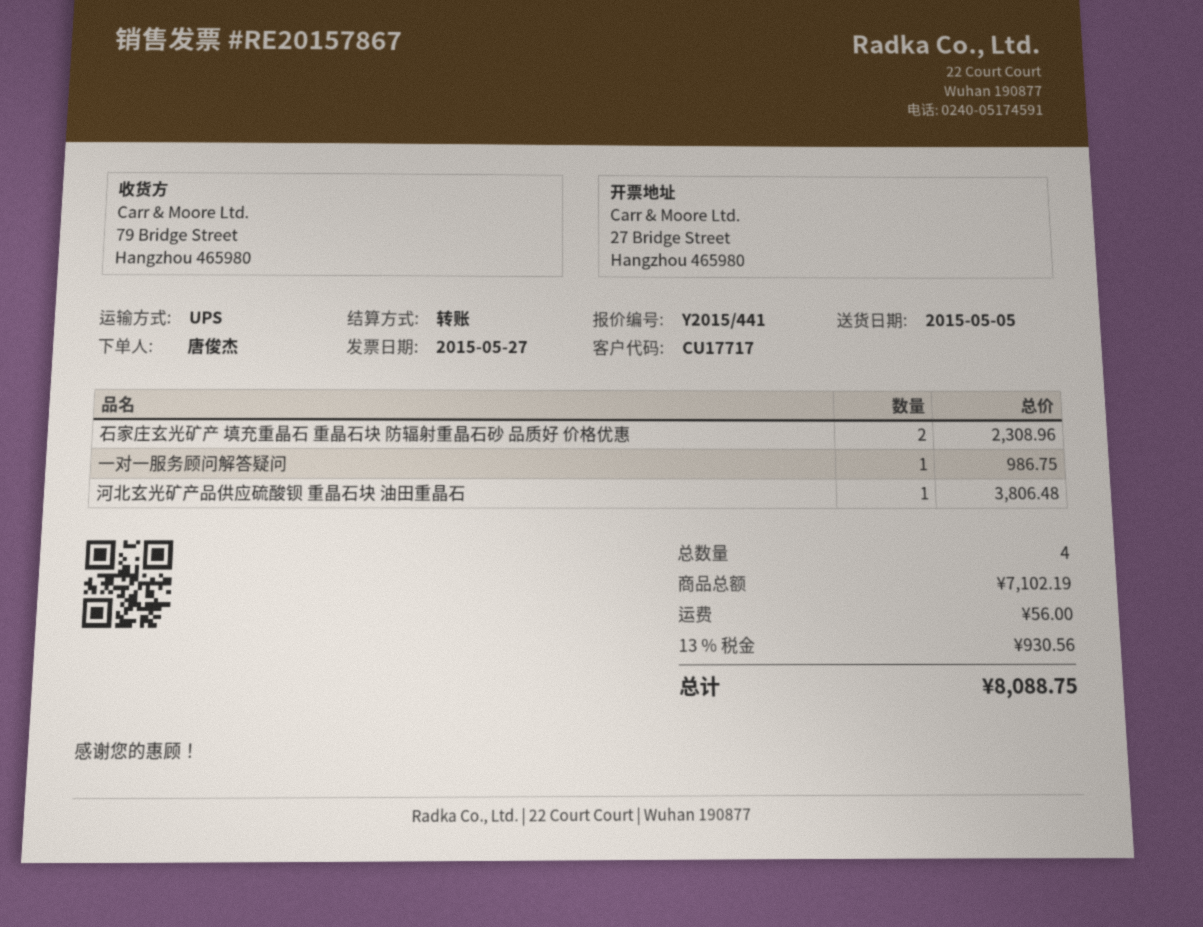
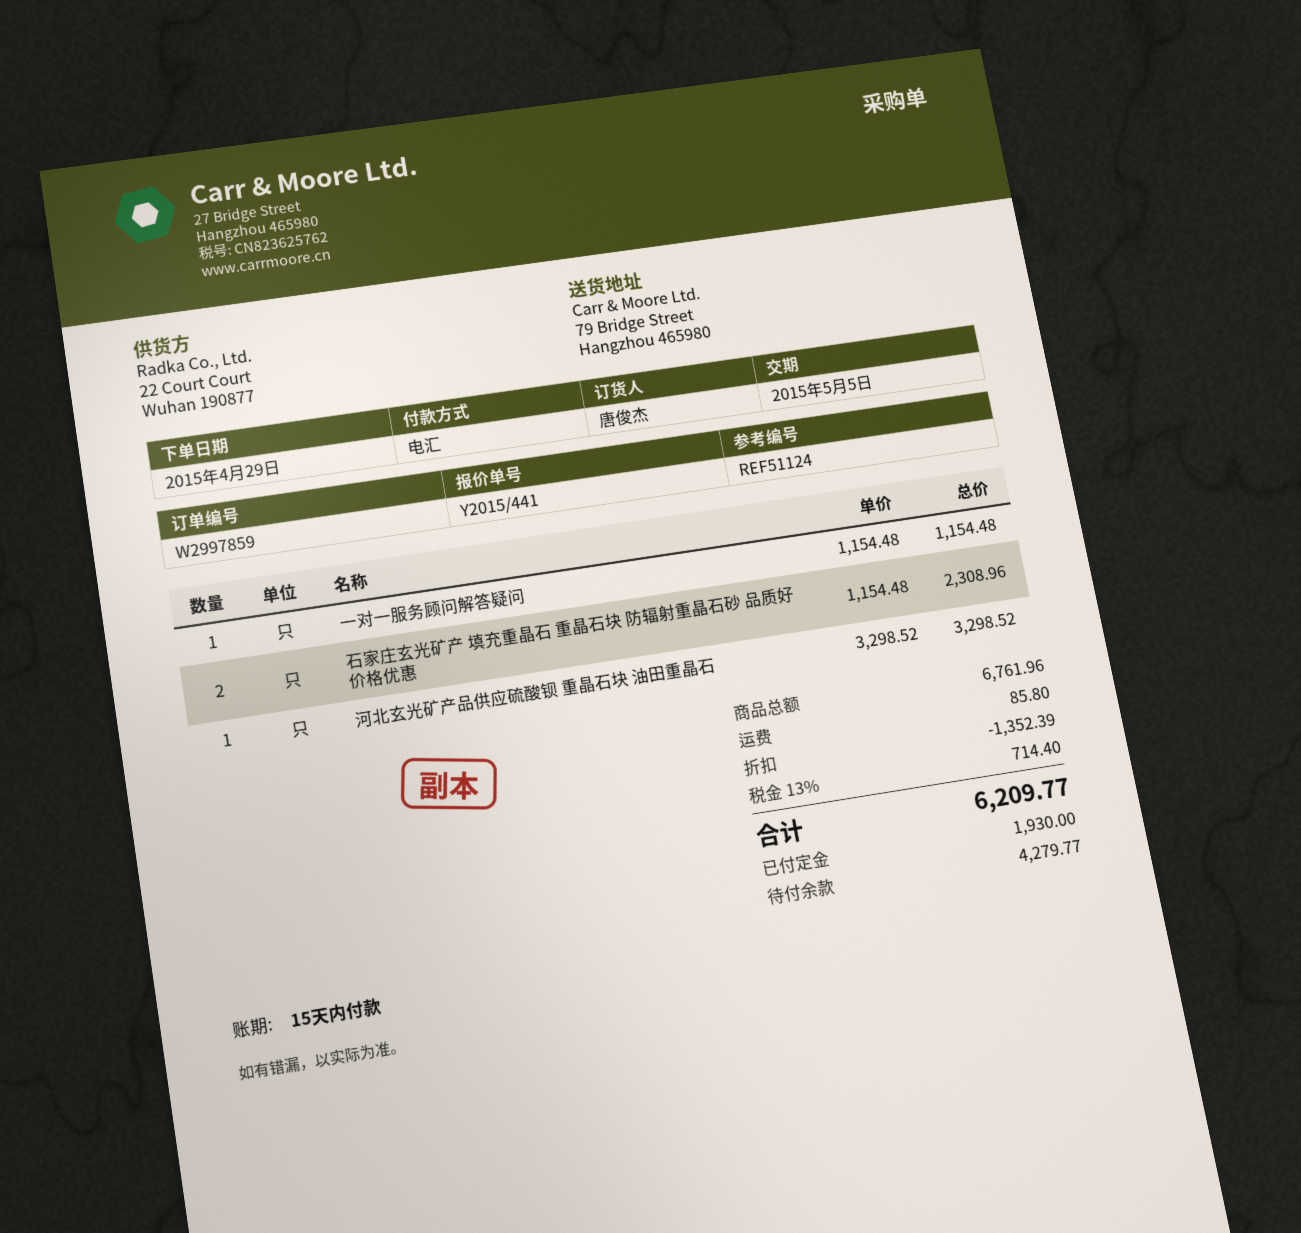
一对一服务顾问解答疑问: 1 for 986.75 -> 1 for 1154.48
河北玄光矿产品供应硫酸钡 重晶石块 油田重晶石: 1 for 3806.48 -> 1 for 3298.52
subtotal: 7102.19 -> 6761.96
discount: none -> 1352.39
shipping: 56.00 -> 85.80
tax: 13% = 930.56 -> 13% = 714.40
total: 8088.75 -> 6209.77

